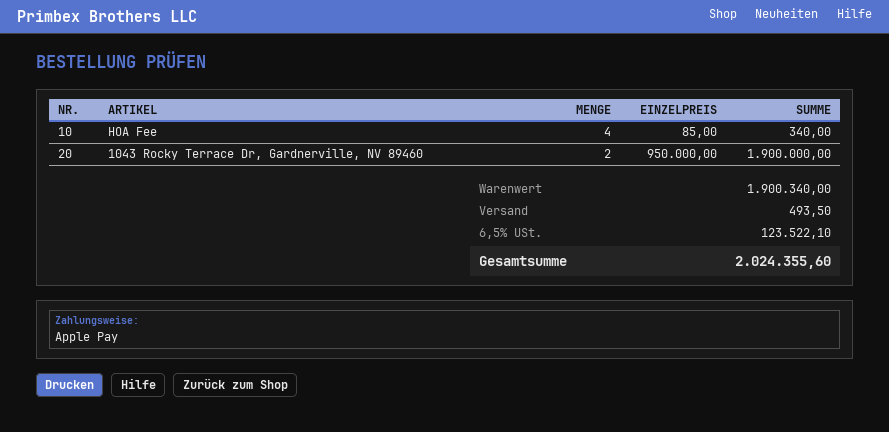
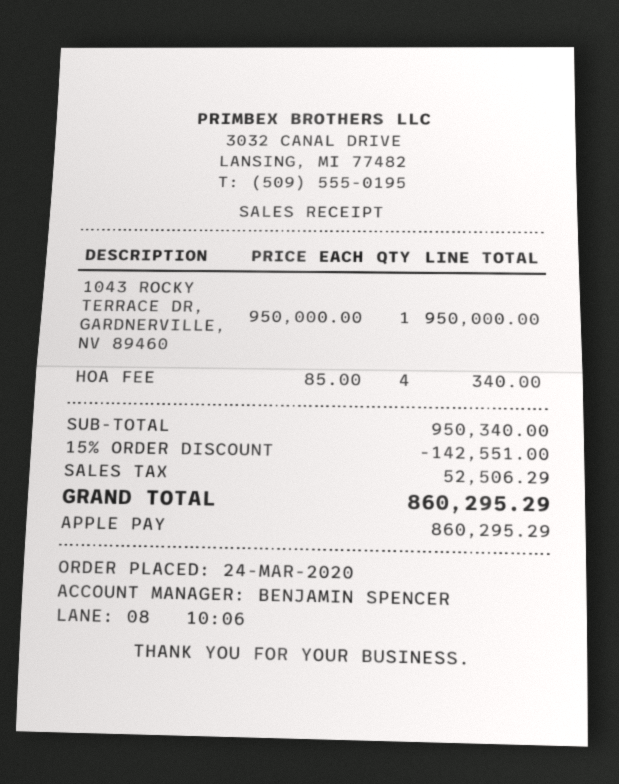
1043 Rocky Terrace Dr, Gardnerville, NV 89460: 2 x 950000.00 = 1900000.00 -> 1 x 950000.00 = 950000.00
subtotal: 1900340.00 -> 950340.00
discount: none -> 15% = 142551.00
shipping: 493.50 -> none
tax: 123522.10 -> 52506.29
total: 2024355.60 -> 860295.29

